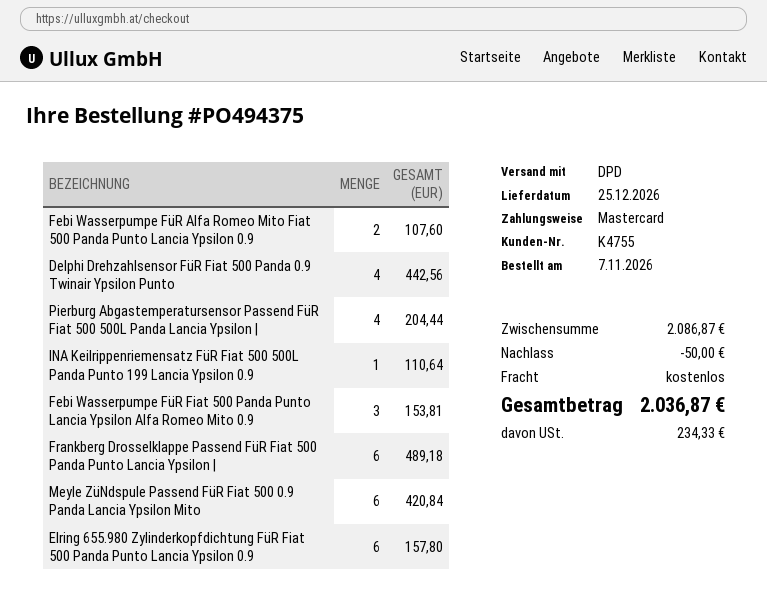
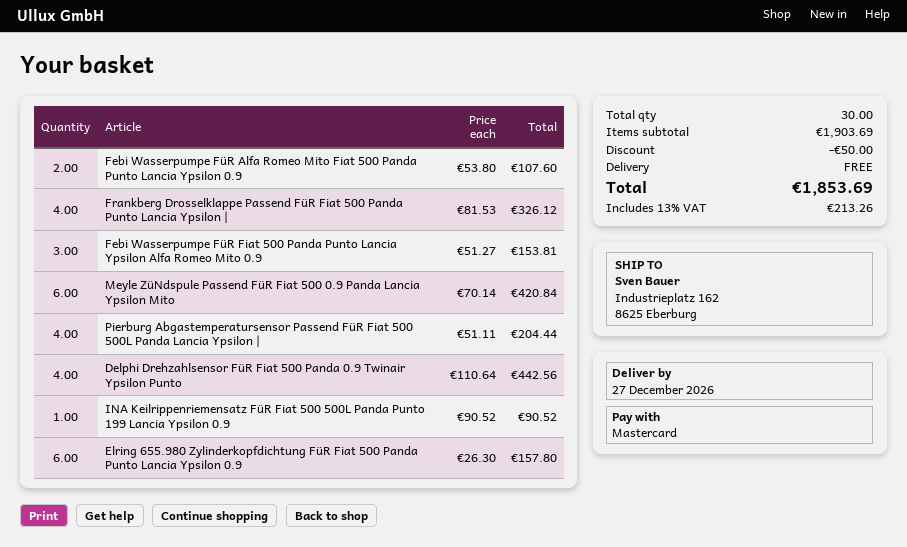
delivery date: 2026-12-25 -> 2026-12-27
INA Keilrippenriemensatz FüR Fiat 500 500L Panda Punto 199 Lancia Ypsilon 0.9: 1 for 110.64 -> 1 for 90.52
Frankberg Drosselklappe Passend FüR Fiat 500 Panda Punto Lancia Ypsilon |: 6 for 489.18 -> 4 for 326.12
subtotal: 2086.87 -> 1903.69
tax: 234.33 -> 213.26
total: 2036.87 -> 1853.69

